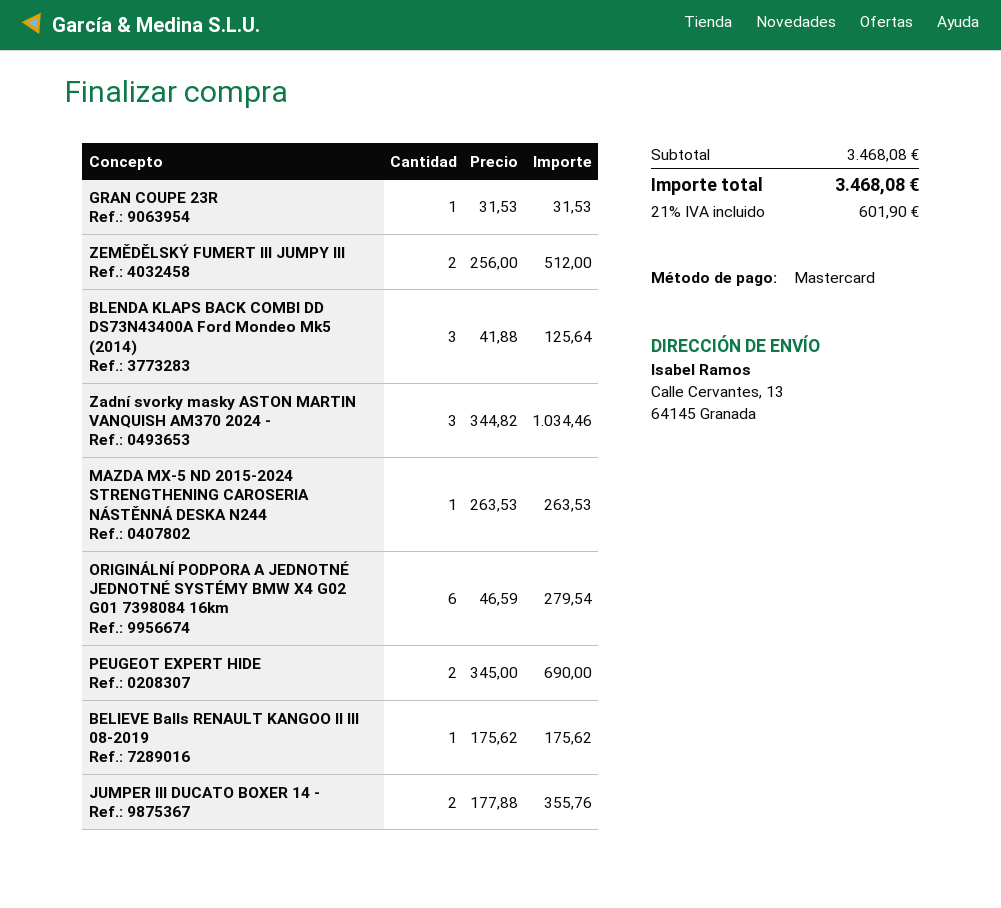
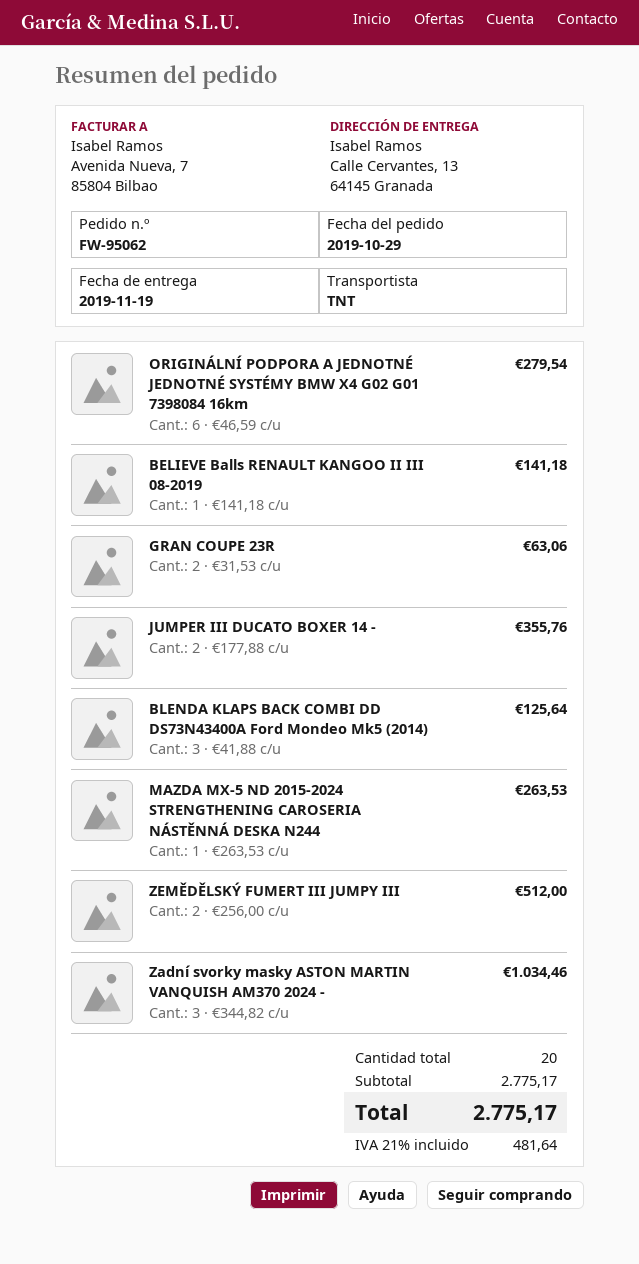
GRAN COUPE 23R: 1 x 31.53 = 31.53 -> 2 x 31.53 = 63.06
PEUGEOT EXPERT HIDE: 2 x 345.00 = 690.00 -> none
BELIEVE Balls RENAULT KANGOO II III 08-2019: 1 x 175.62 = 175.62 -> 1 x 141.18 = 141.18
subtotal: 3468.08 -> 2775.17
tax: 21% = 601.90 -> 21% = 481.64
total: 3468.08 -> 2775.17

